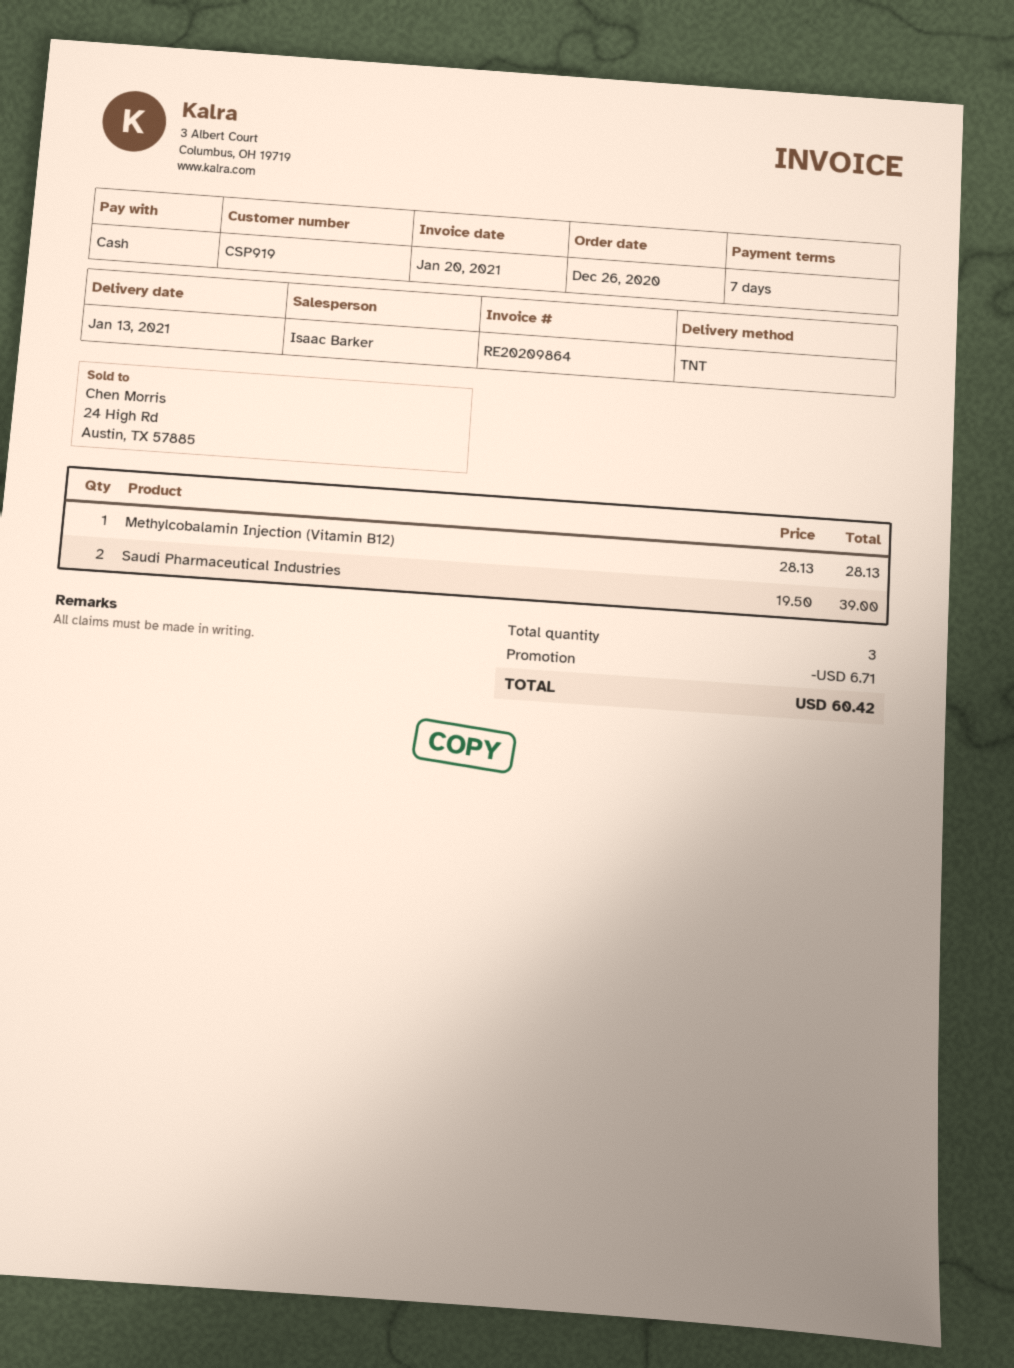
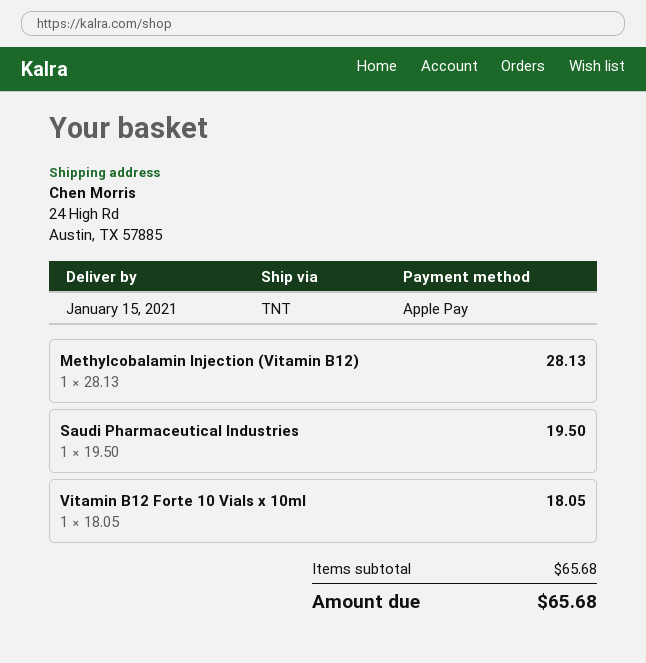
delivery date: 2021-01-13 -> 2021-01-15
payment method: cash -> Apple Pay
Saudi Pharmaceutical Industries: 2 x 19.50 = 39.00 -> 1 x 19.50 = 19.50
Vitamin B12 Forte 10 Vials x 10ml: none -> 1 x 18.05 = 18.05
discount: 6.71 -> none
total: 60.42 -> 65.68

